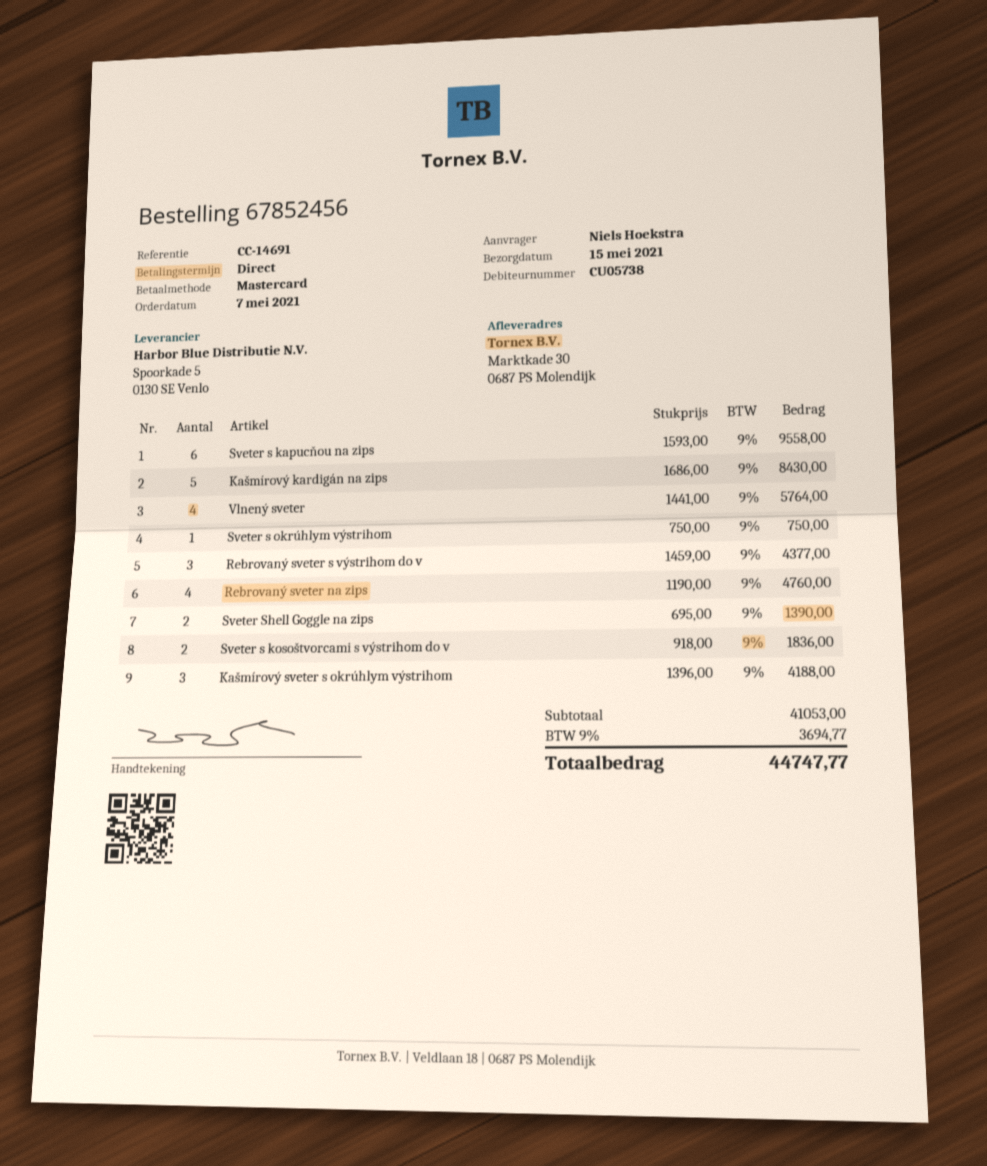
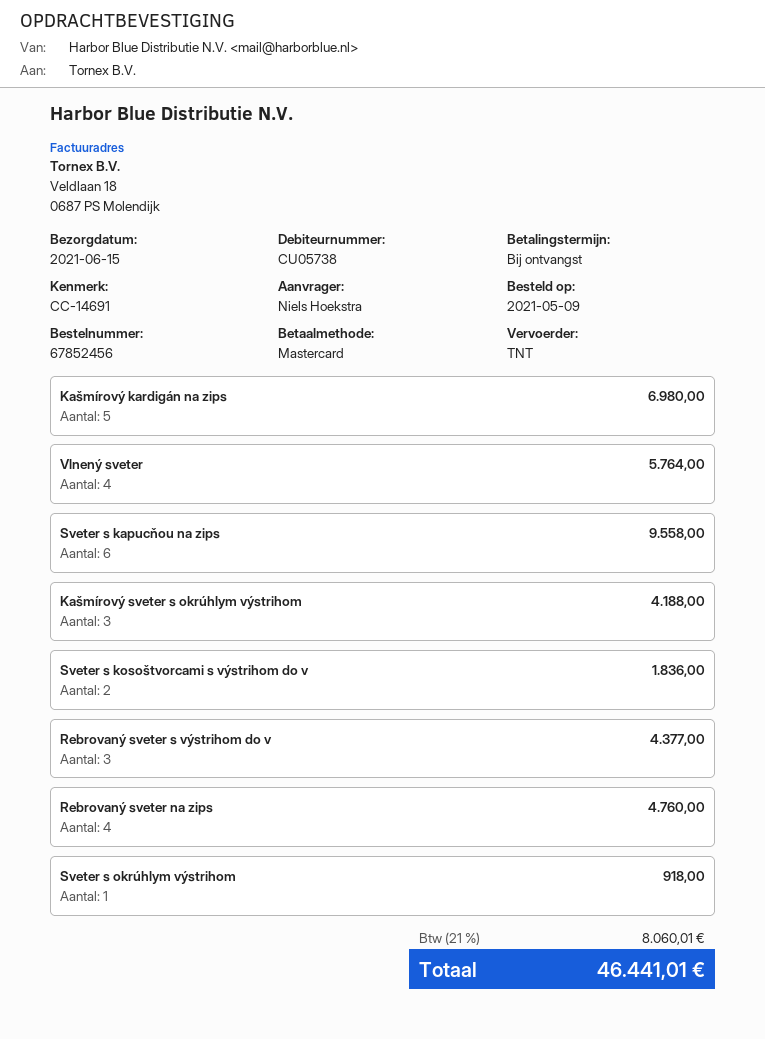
order date: 2021-05-07 -> 2021-05-09
delivery date: 2021-05-15 -> 2021-06-15
Kašmírový kardigán na zips: 5 for 8430.00 -> 5 for 6980.00
Sveter s okrúhlym výstrihom: 1 for 750.00 -> 1 for 918.00
Sveter Shell Goggle na zips: 2 for 1390.00 -> none
tax: 9% = 3694.77 -> 21% = 8060.01
total: 44747.77 -> 46441.01

